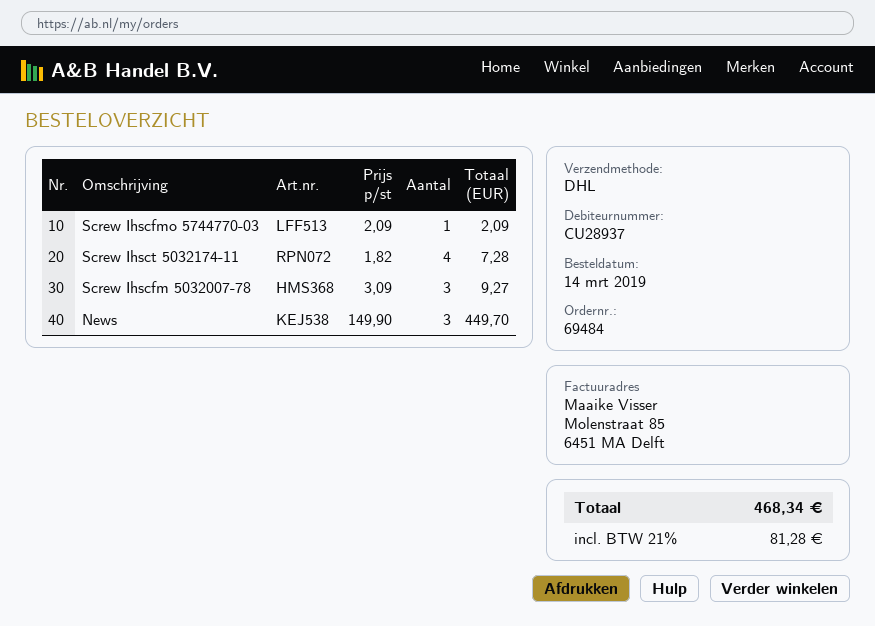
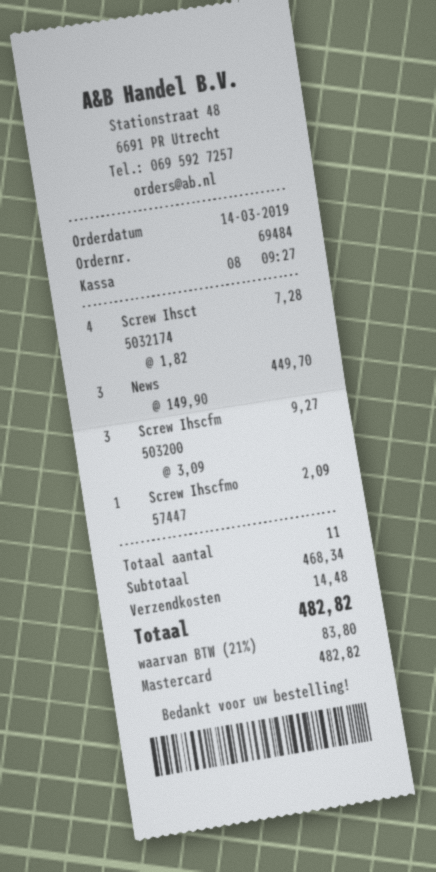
shipping: none -> 14.48
tax: 21% = 81.28 -> 21% = 83.80
total: 468.34 -> 482.82

